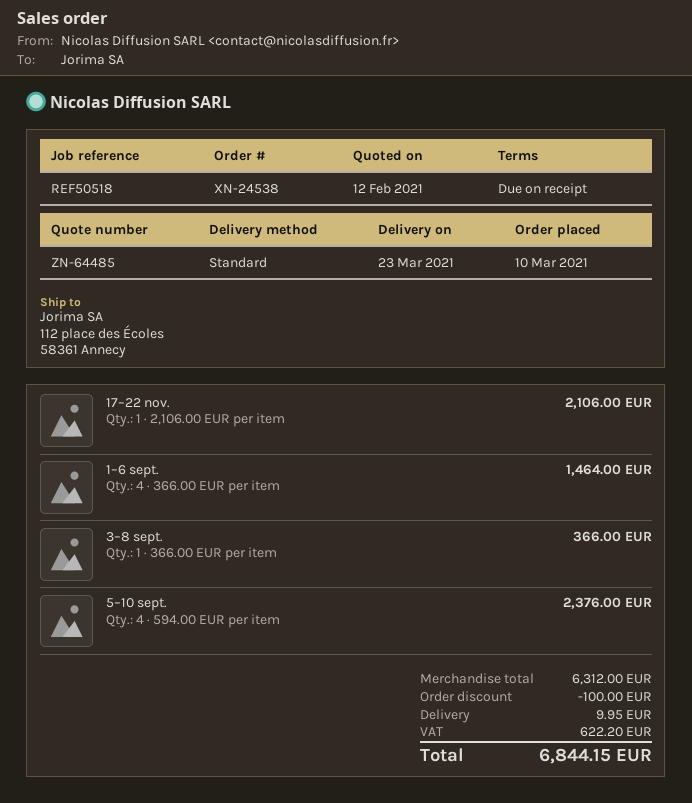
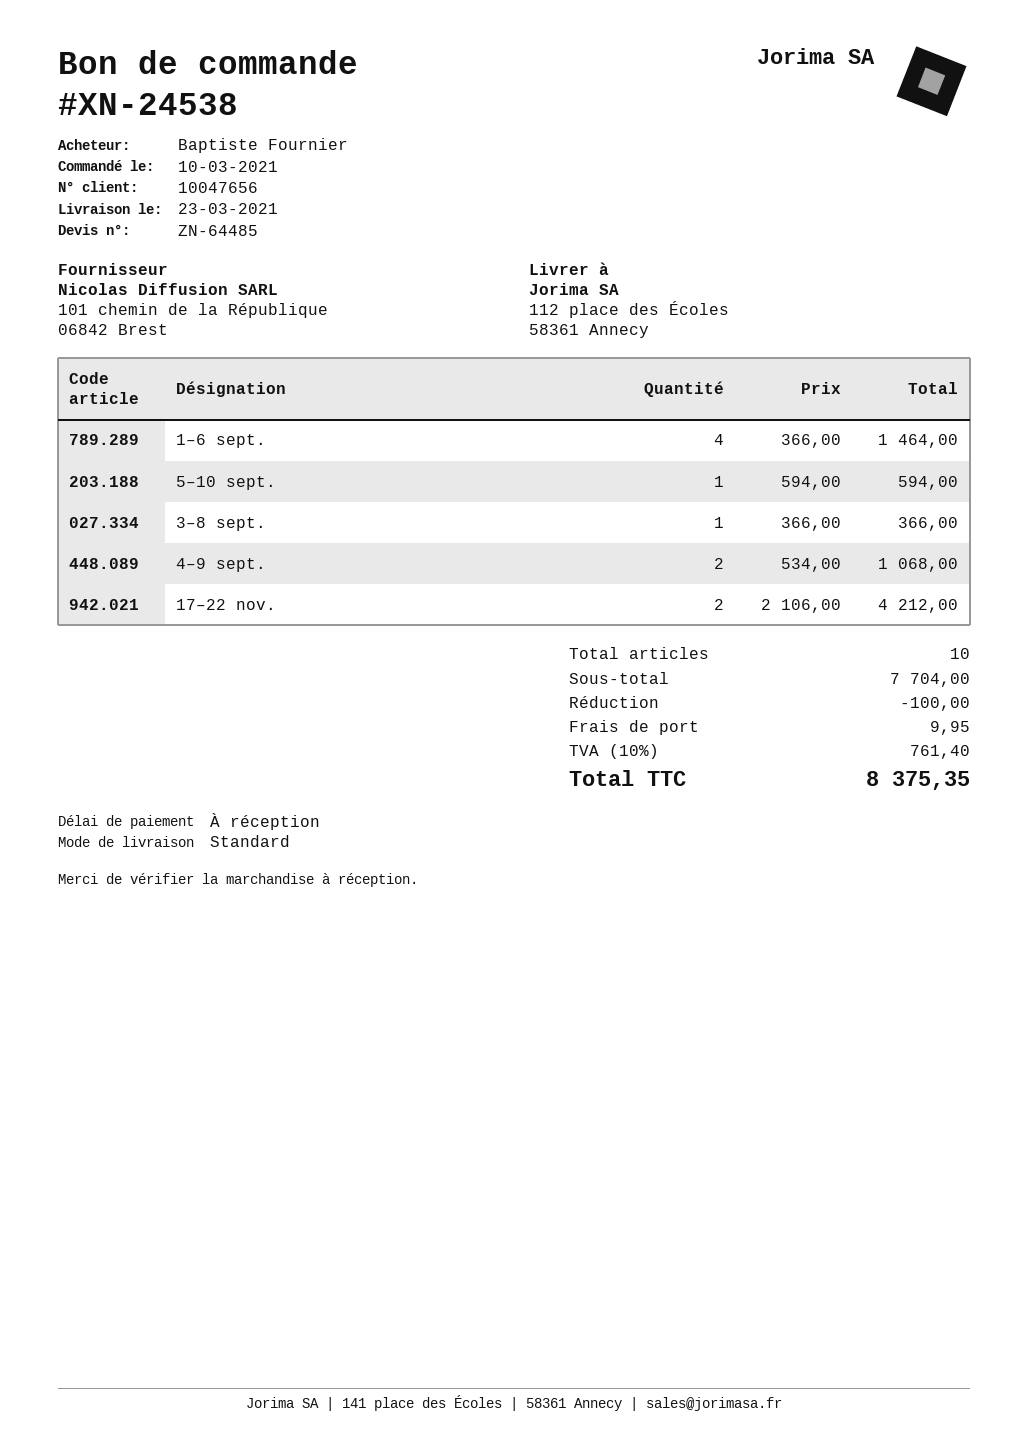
17–22 nov.: 1 x 2106.00 = 2106.00 -> 2 x 2106.00 = 4212.00
5–10 sept.: 4 x 594.00 = 2376.00 -> 1 x 594.00 = 594.00
4–9 sept.: none -> 2 x 534.00 = 1068.00
subtotal: 6312.00 -> 7704.00
tax: 622.20 -> 761.40
total: 6844.15 -> 8375.35

